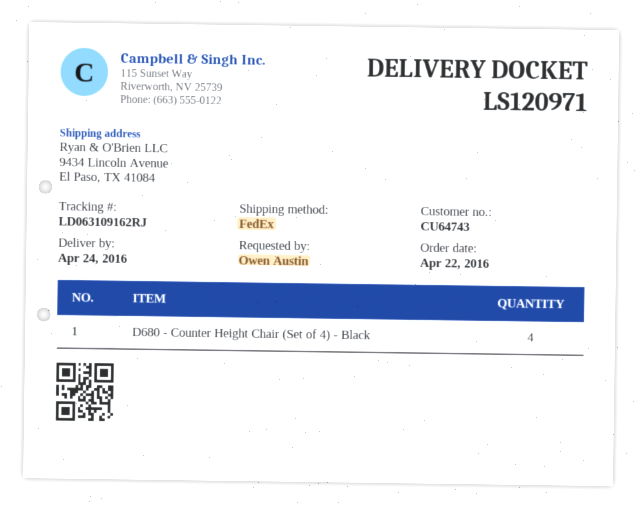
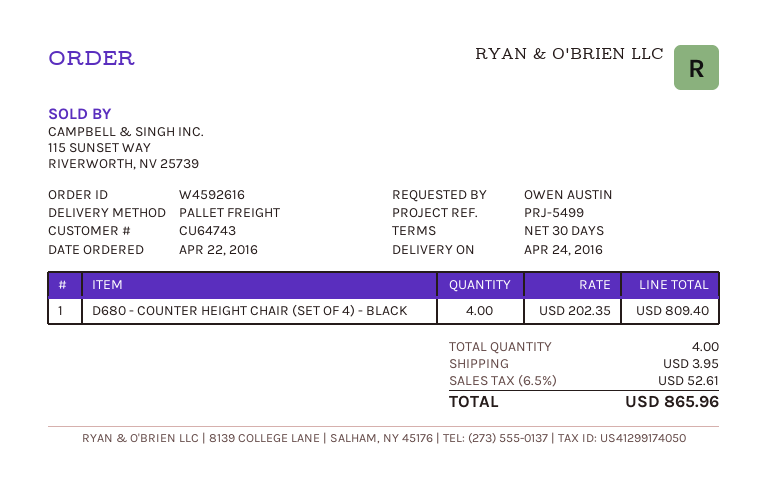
shipping method: FedEx -> pallet freight

